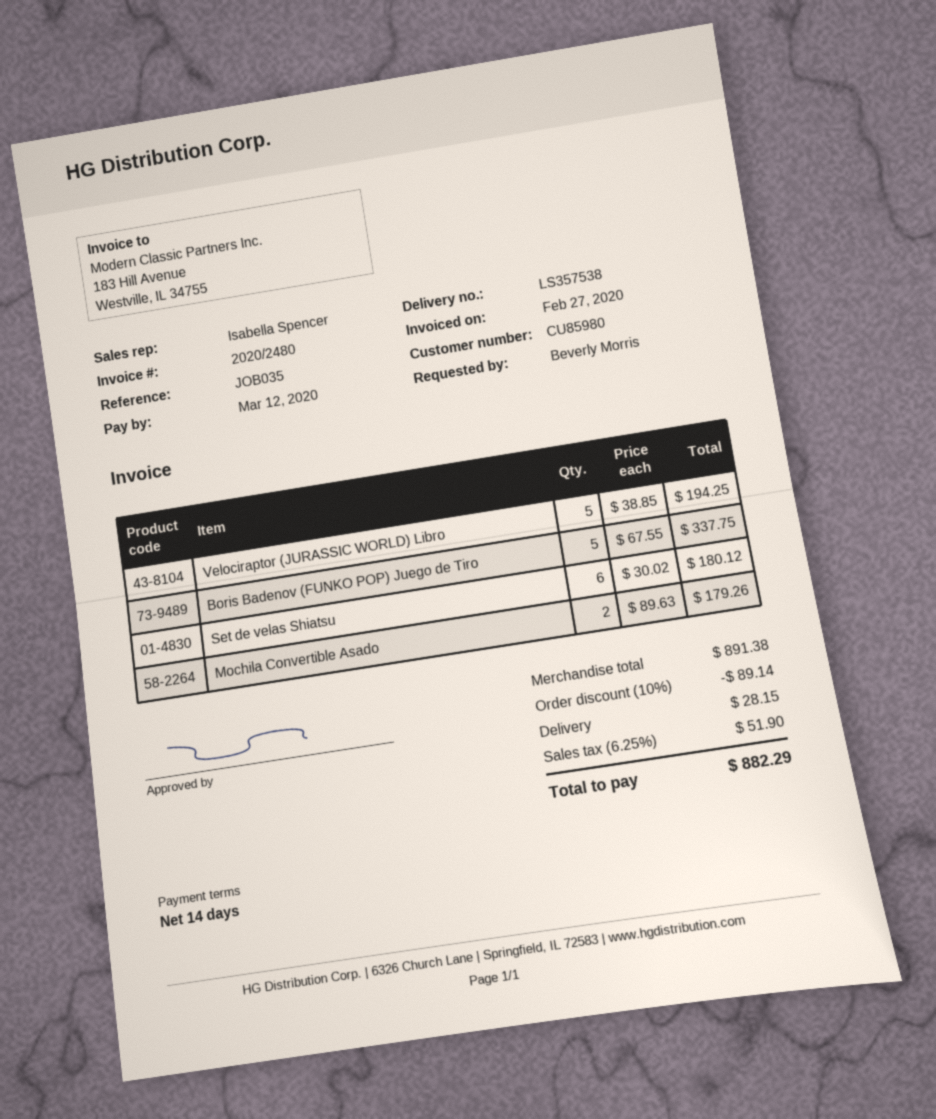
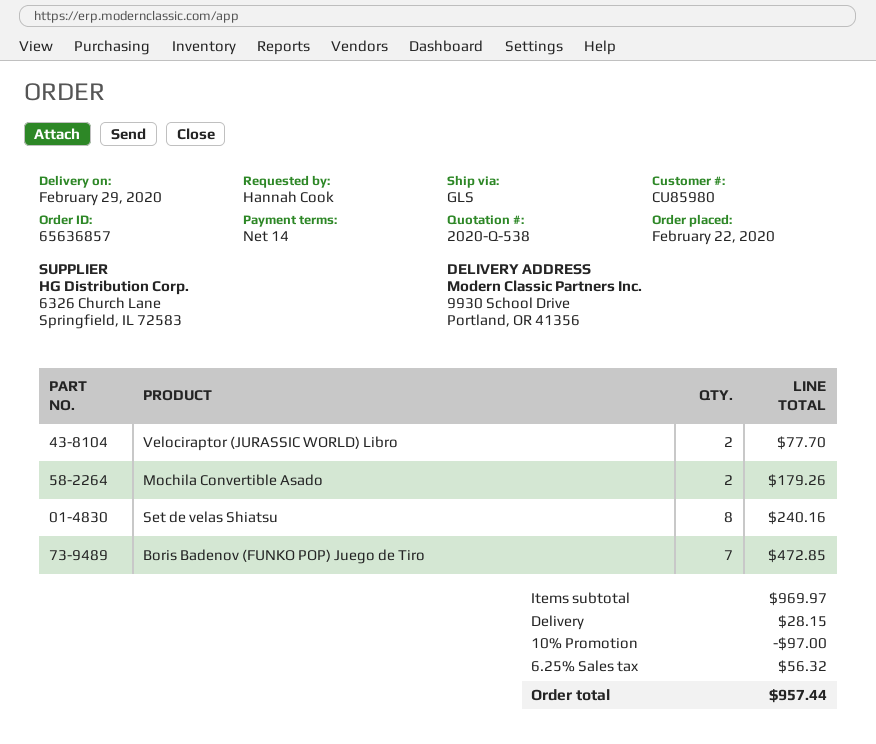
ordered by: Beverly Morris -> Hannah Cook
Velociraptor (JURASSIC WORLD) Libro: 5 for 194.25 -> 2 for 77.70
Boris Badenov (FUNKO POP) Juego de Tiro: 5 for 337.75 -> 7 for 472.85
Set de velas Shiatsu: 6 for 180.12 -> 8 for 240.16
subtotal: 891.38 -> 969.97
discount: 10% = 89.14 -> 10% = 97.00
tax: 6.25% = 51.90 -> 6.25% = 56.32
total: 882.29 -> 957.44

